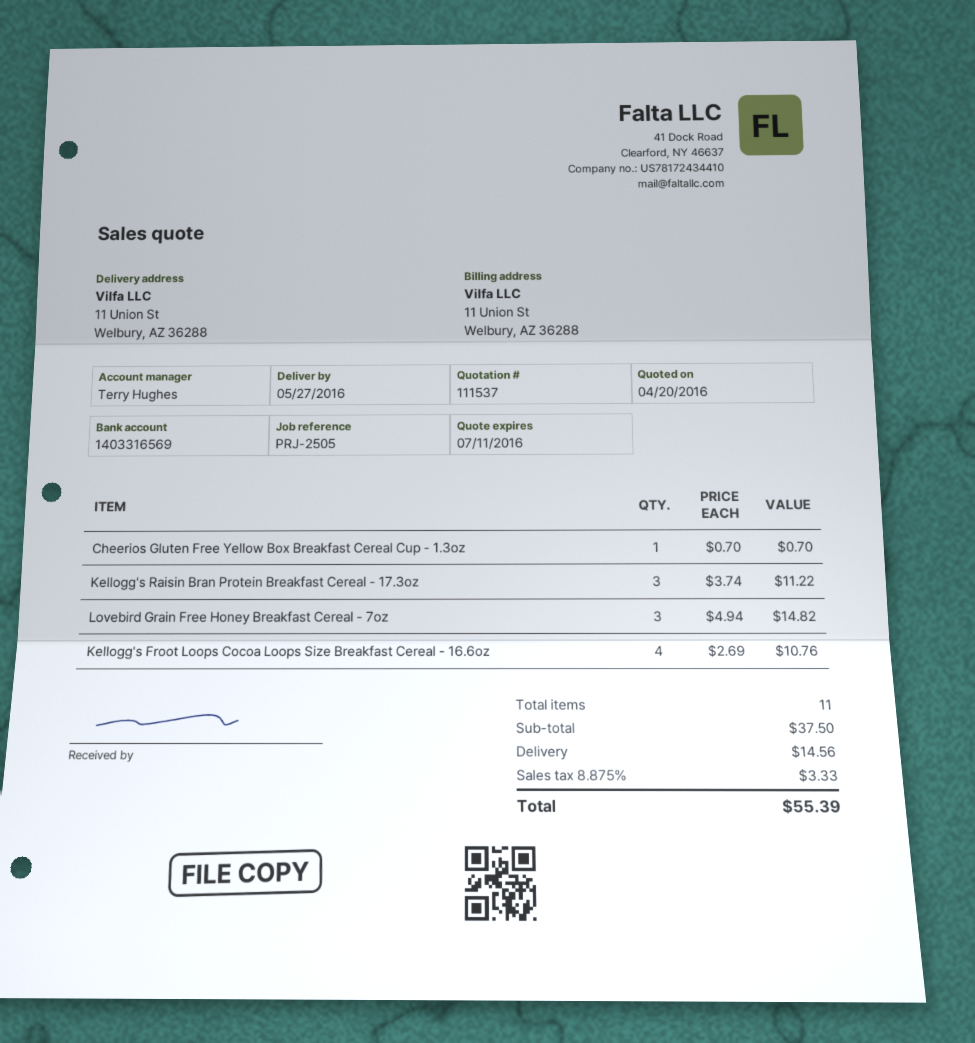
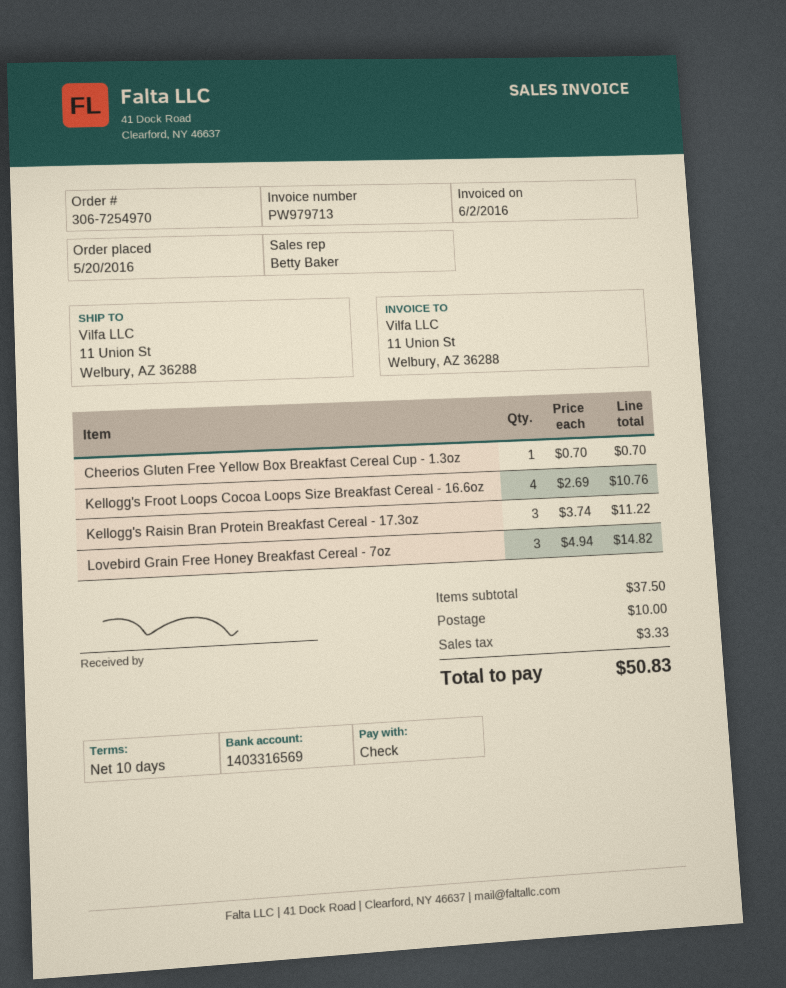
sales rep: Terry Hughes -> Betty Baker
shipping: 14.56 -> 10.00
total: 55.39 -> 50.83

